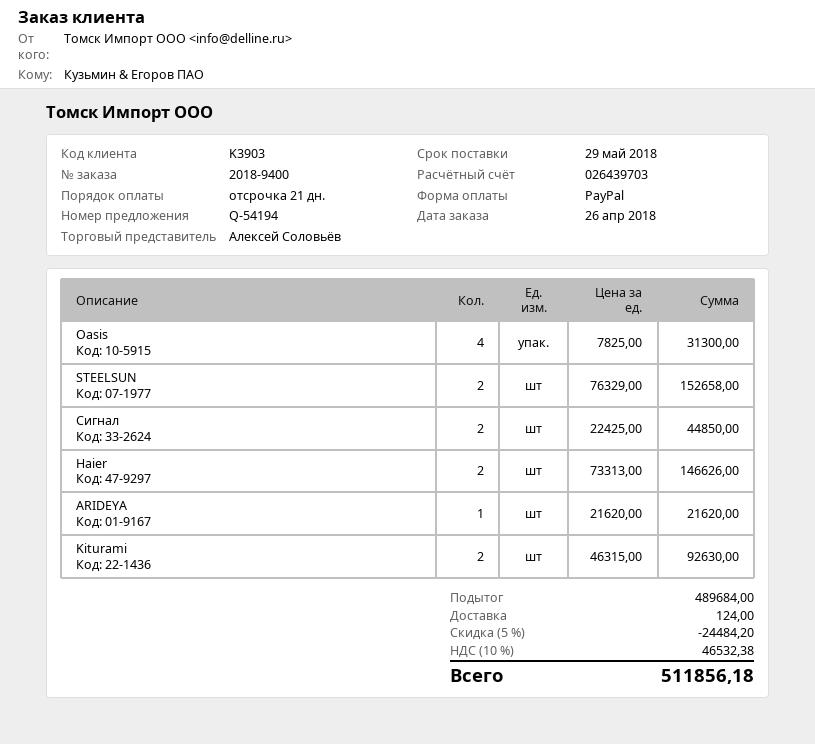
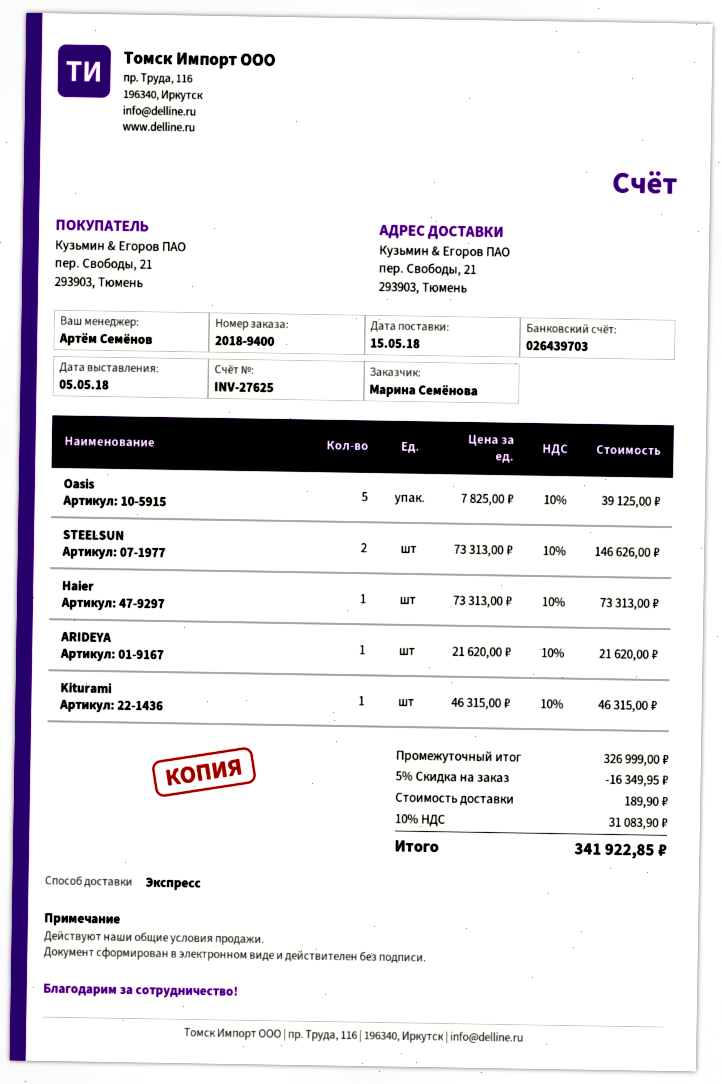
delivery date: 2018-05-29 -> 2018-05-15
sales rep: Алексей Соловьёв -> Артём Семёнов
Oasis: 4 x 7825.00 = 31300.00 -> 5 x 7825.00 = 39125.00
STEELSUN: 2 x 76329.00 = 152658.00 -> 2 x 73313.00 = 146626.00
Сигнал: 2 x 22425.00 = 44850.00 -> none
Haier: 2 x 73313.00 = 146626.00 -> 1 x 73313.00 = 73313.00
Kiturami: 2 x 46315.00 = 92630.00 -> 1 x 46315.00 = 46315.00
subtotal: 489684.00 -> 326999.00
discount: 5% = 24484.20 -> 5% = 16349.95
shipping: 124.00 -> 189.90
tax: 10% = 46532.38 -> 10% = 31083.90
total: 511856.18 -> 341922.85

